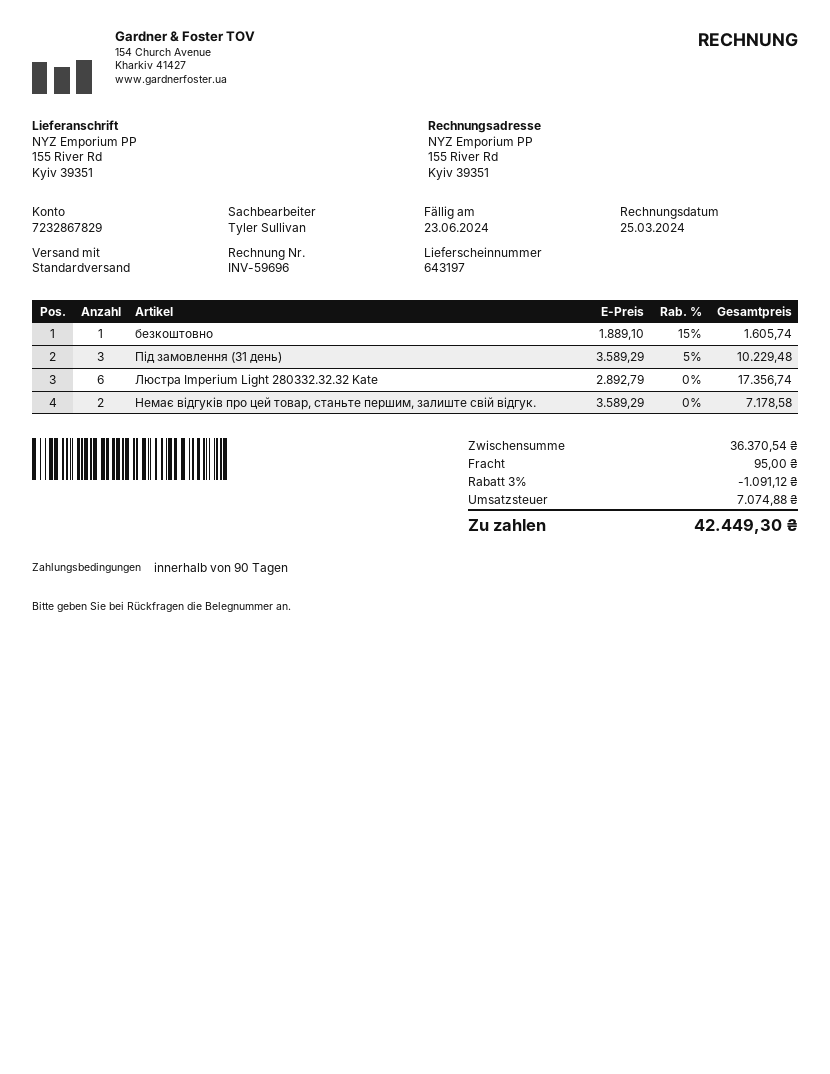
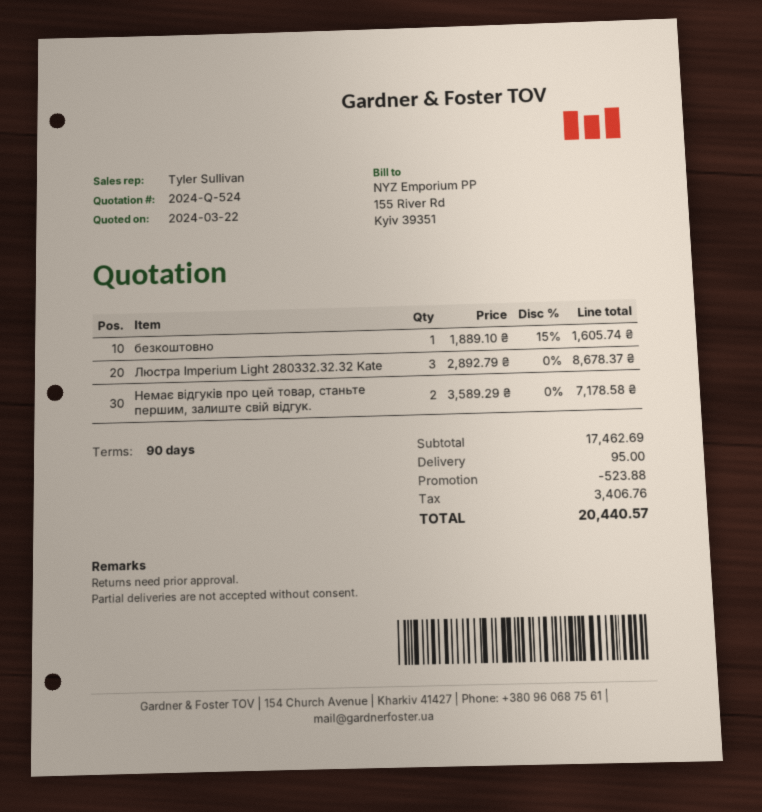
Під замовлення (31 день): 3 x 3589.29 - 5% = 10229.48 -> none
Люстра Imperium Light 280332.32.32 Kate: 6 x 2892.79 = 17356.74 -> 3 x 2892.79 = 8678.37
subtotal: 36370.54 -> 17462.69
discount: 1091.12 -> 523.88
tax: 7074.88 -> 3406.76
total: 42449.30 -> 20440.57

